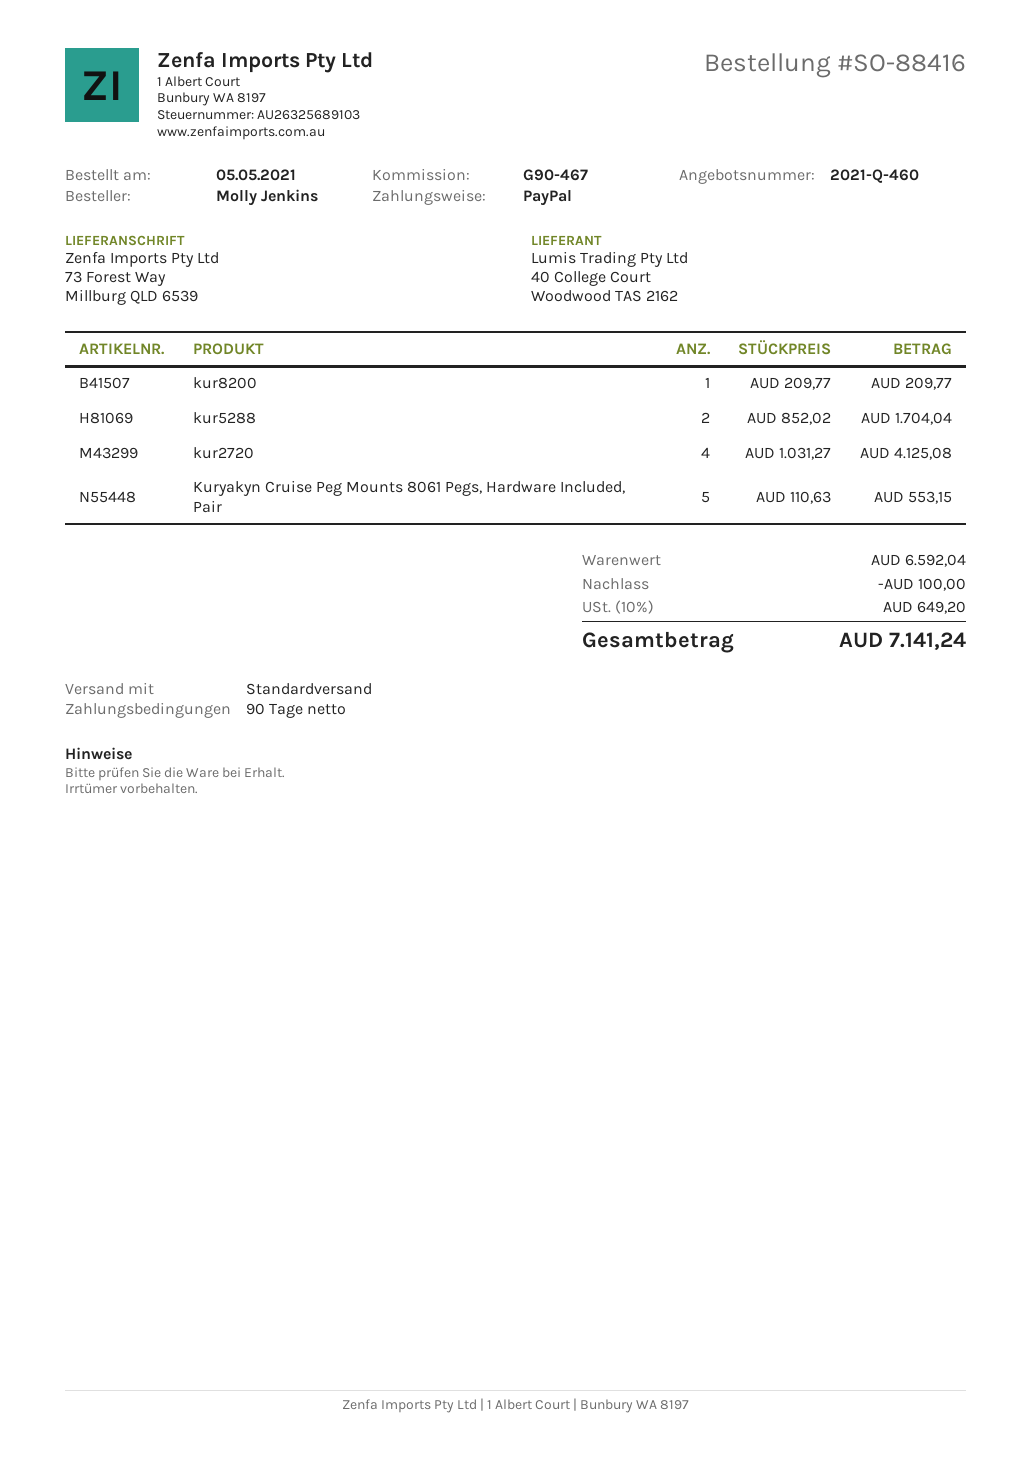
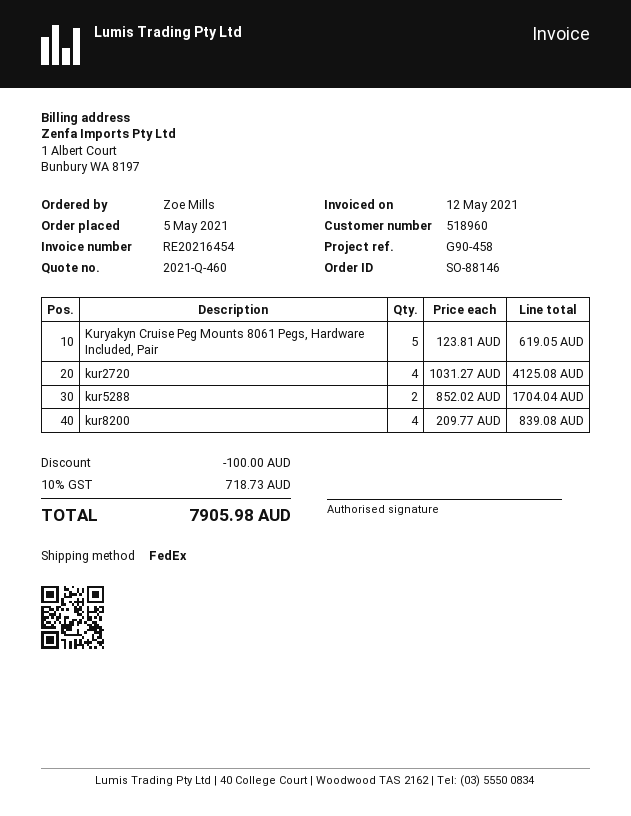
order number: SO-88416 -> SO-88146
reference: G90-467 -> G90-458
ordered by: Molly Jenkins -> Zoe Mills
shipping method: standard -> FedEx
kur8200: 1 x 209.77 = 209.77 -> 4 x 209.77 = 839.08
Kuryakyn Cruise Peg Mounts 8061 Pegs, Hardware Included, Pair: 5 x 110.63 = 553.15 -> 5 x 123.81 = 619.05
tax: 10% = 649.20 -> 10% = 718.73
total: 7141.24 -> 7905.98

